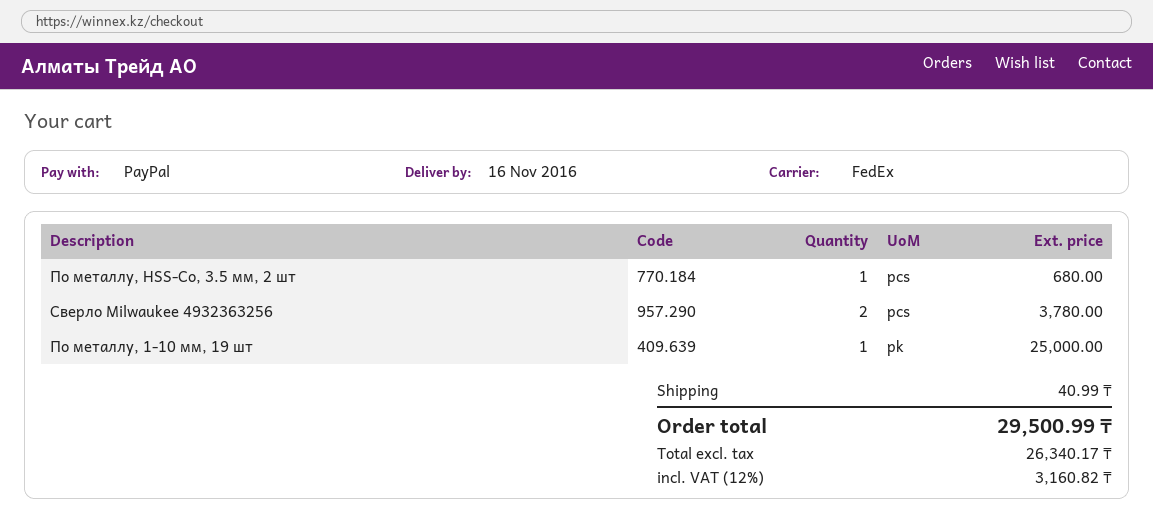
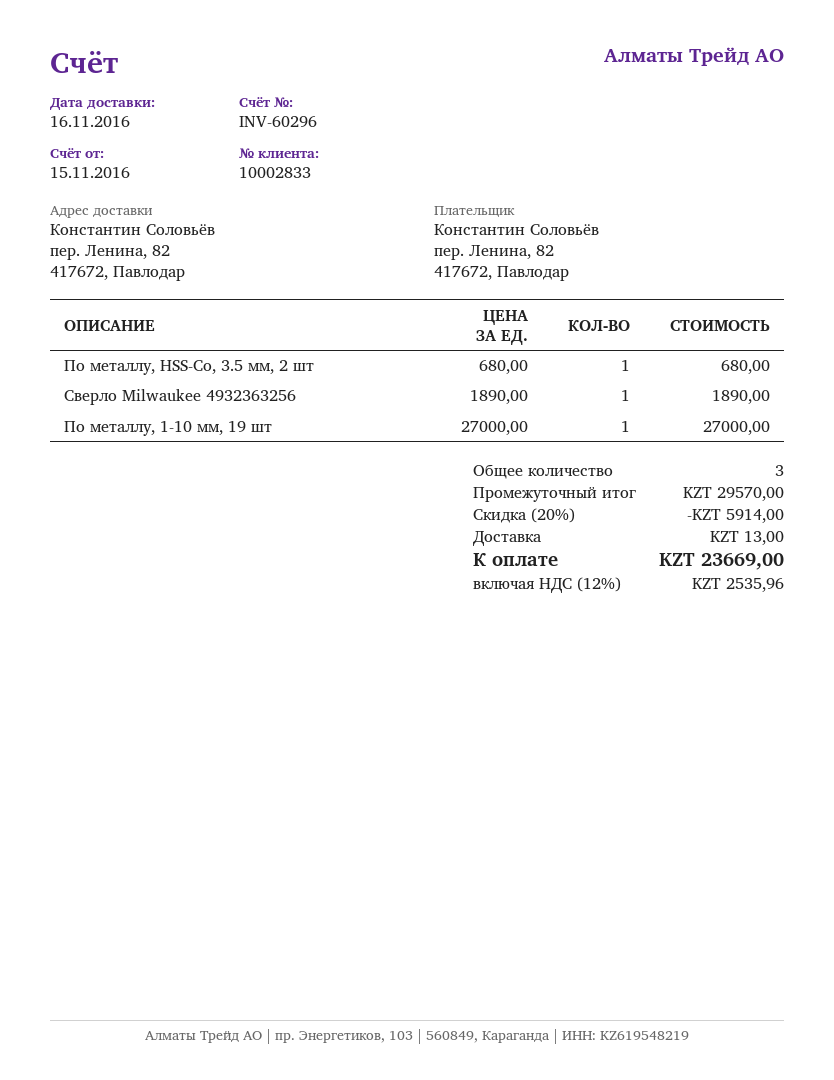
Сверло Milwaukee 4932363256: 2 for 3780.00 -> 1 for 1890.00
По металлу, 1-10 мм, 19 шт: 1 for 25000.00 -> 1 for 27000.00
discount: none -> 20% = 5914.00
shipping: 40.99 -> 13.00
tax: 12% = 3160.82 -> 12% = 2535.96
total: 29500.99 -> 23669.00

